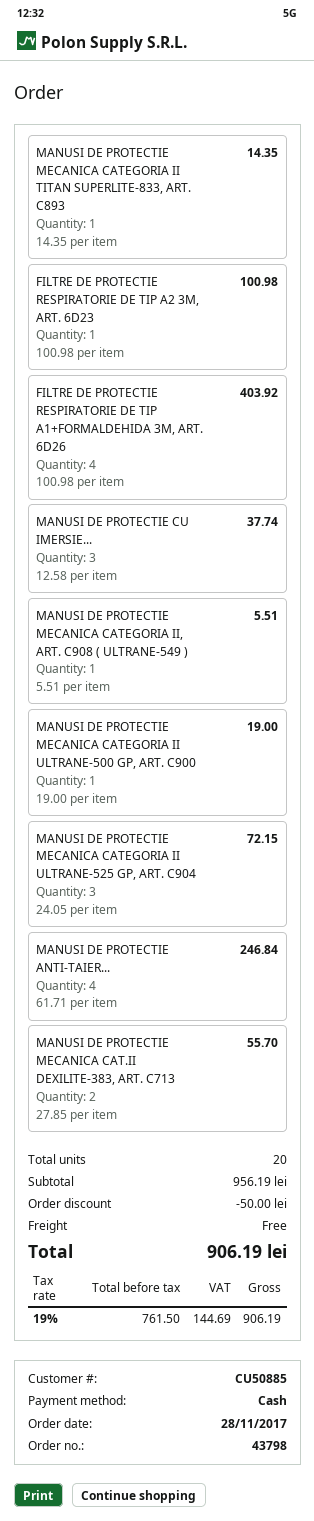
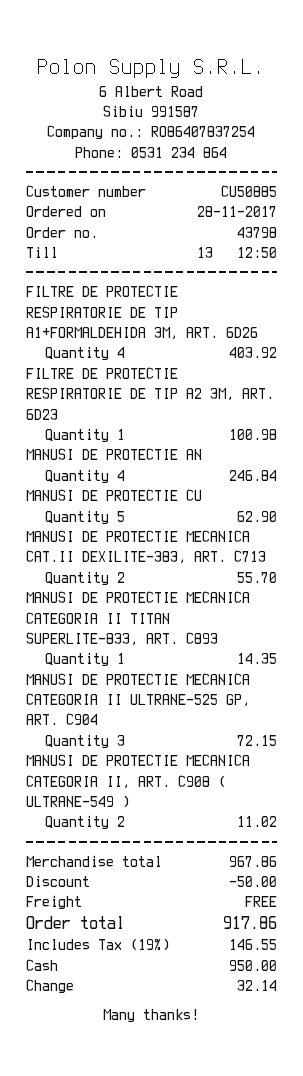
MANUSI DE PROTECTIE CU IMERSIE...: 3 for 37.74 -> 5 for 62.90
MANUSI DE PROTECTIE MECANICA CATEGORIA II, ART. C908 ( ULTRANE-549 ): 1 for 5.51 -> 2 for 11.02
MANUSI DE PROTECTIE MECANICA CATEGORIA II ULTRANE-500 GP, ART. C900: 1 for 19.00 -> none
subtotal: 956.19 -> 967.86
tax: 19% = 144.69 -> 19% = 146.55
total: 906.19 -> 917.86

